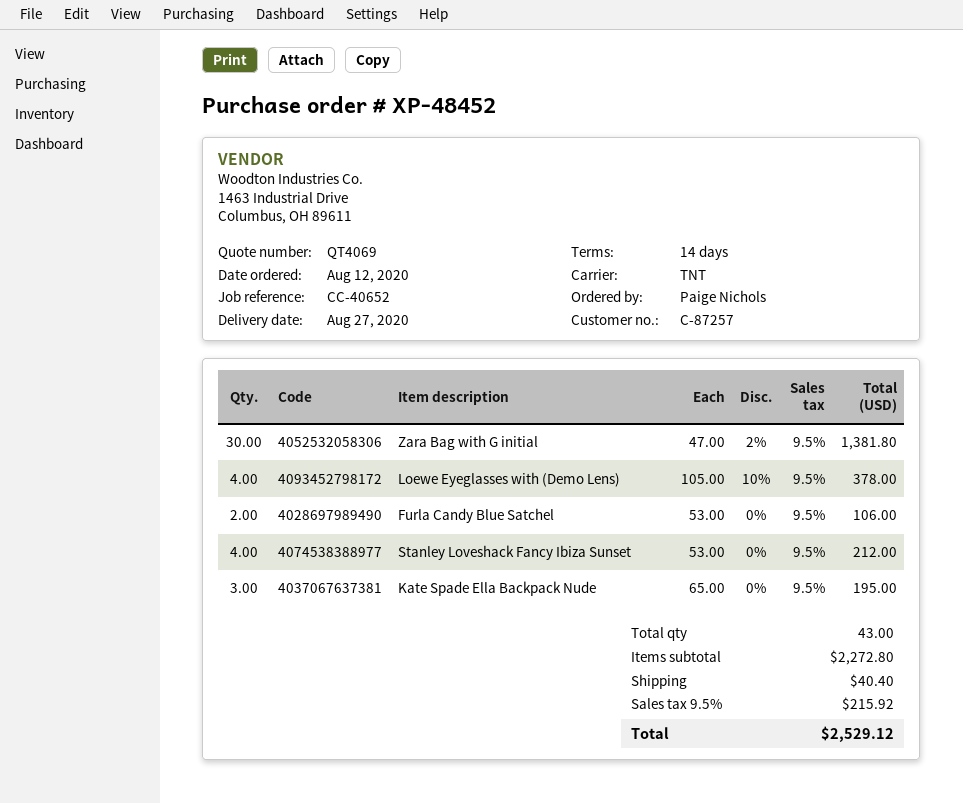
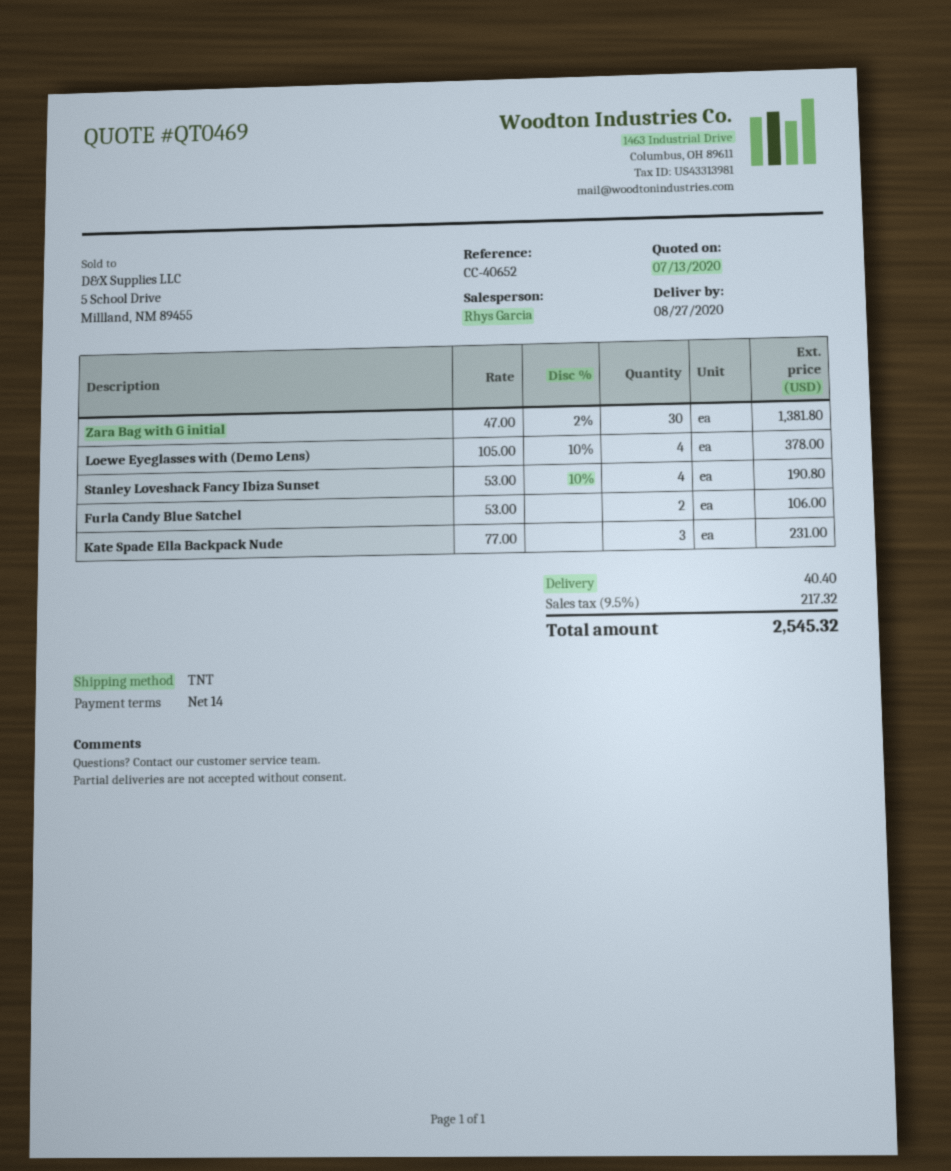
quote number: QT4069 -> QT0469
Stanley Loveshack Fancy Ibiza Sunset: 4 x 53.00 = 212.00 -> 4 x 53.00 - 10% = 190.80
Kate Spade Ella Backpack Nude: 3 x 65.00 = 195.00 -> 3 x 77.00 = 231.00
tax: 9.5% = 215.92 -> 9.5% = 217.32
total: 2529.12 -> 2545.32

